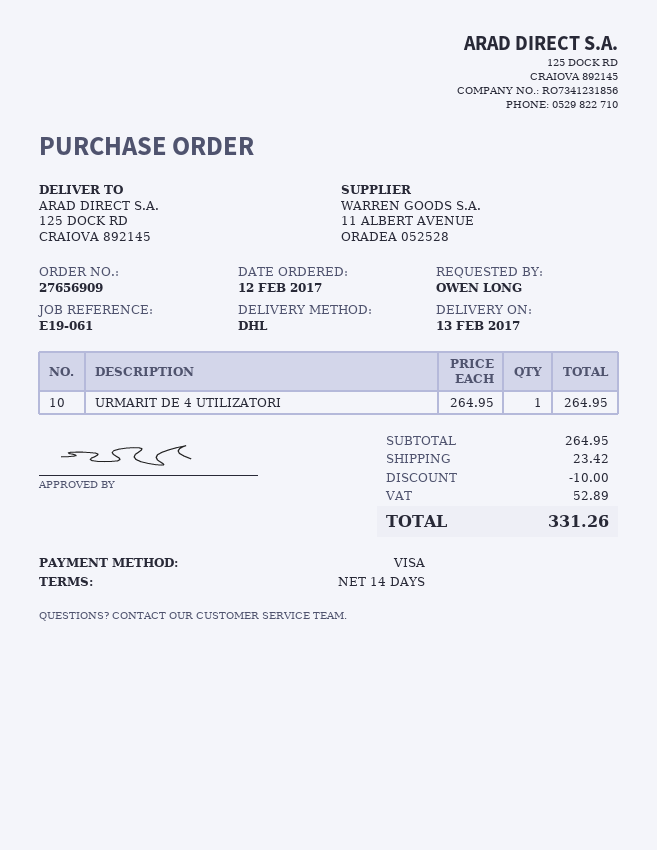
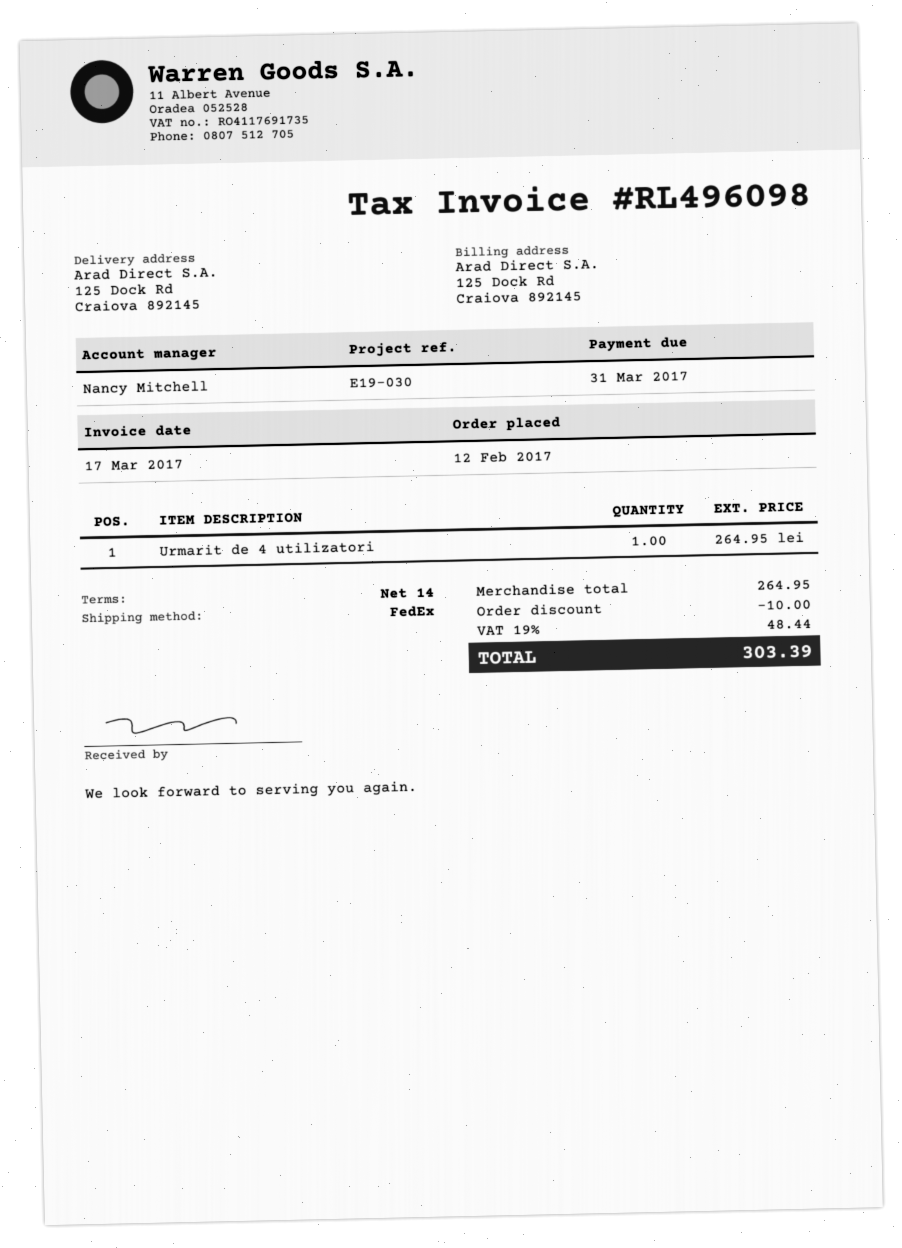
reference: E19-061 -> E19-030
shipping method: DHL -> FedEx
shipping: 23.42 -> none
tax: 52.89 -> 48.44
total: 331.26 -> 303.39

